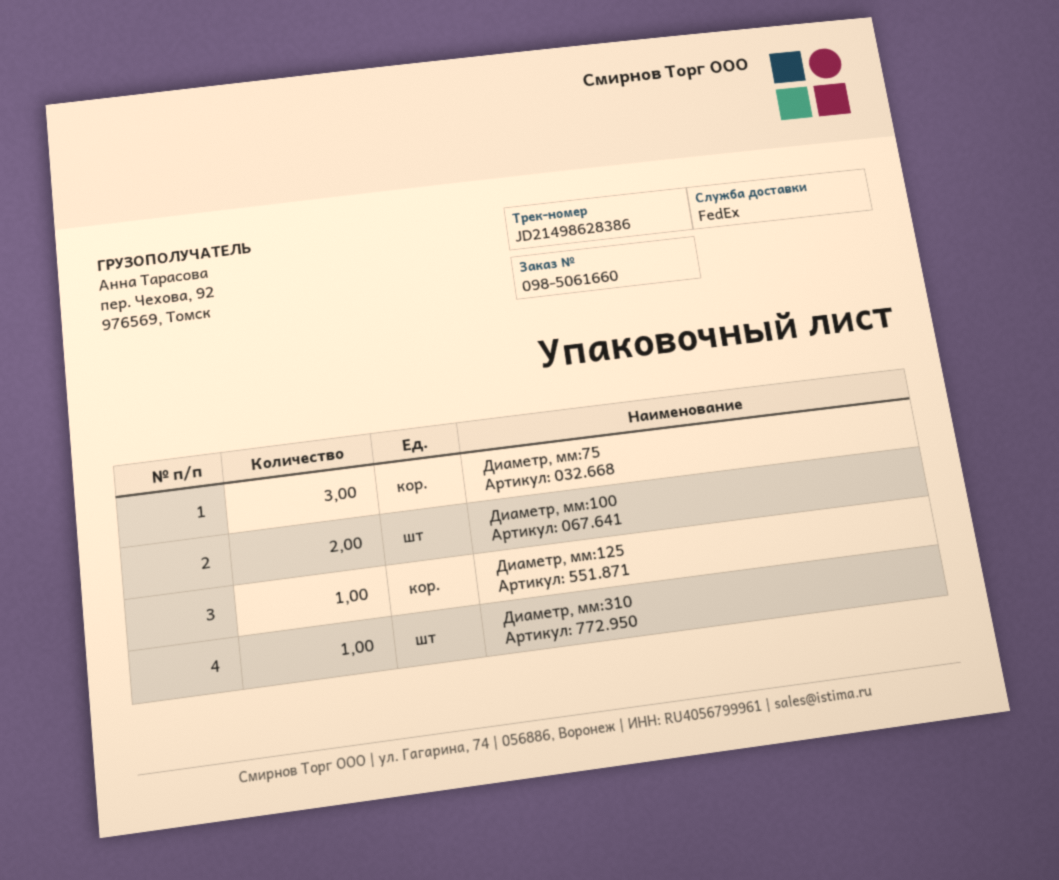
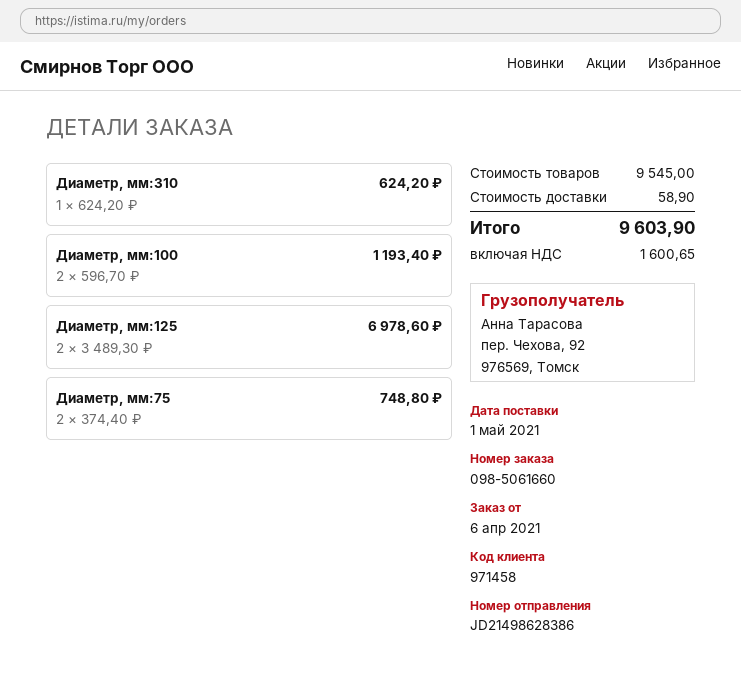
Диаметр, мм:75: 3 -> 2
Диаметр, мм:125: 1 -> 2

